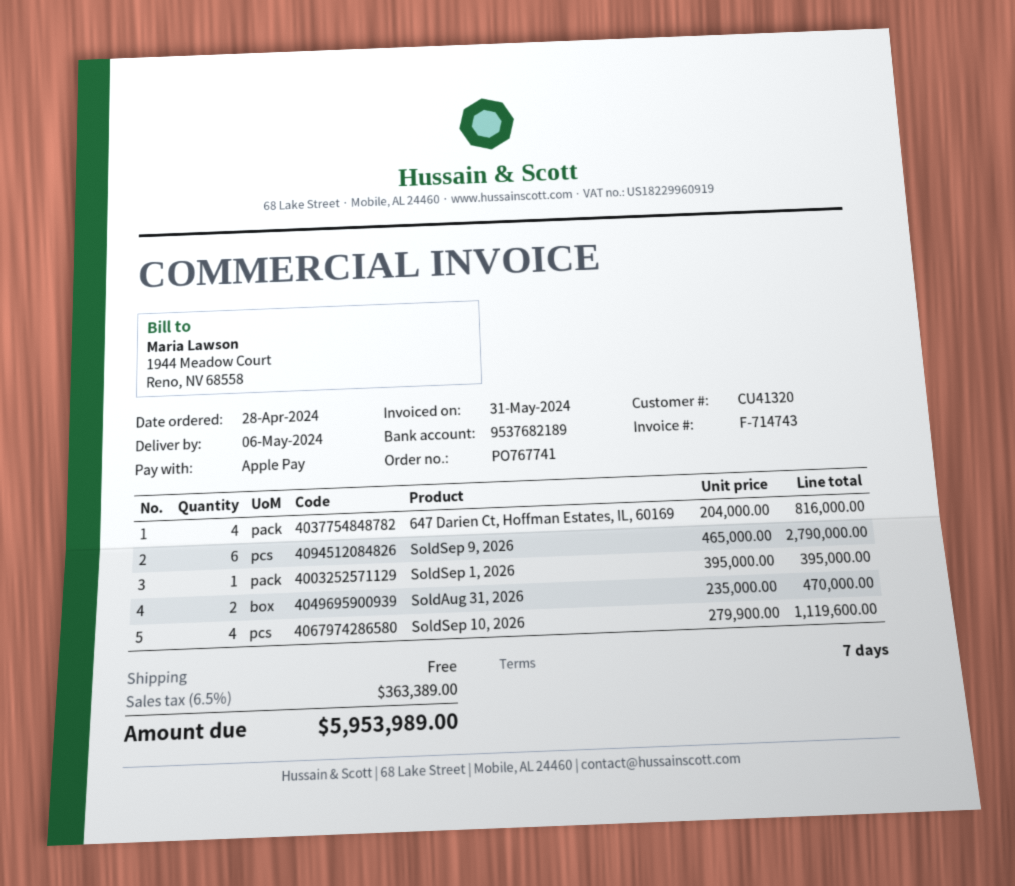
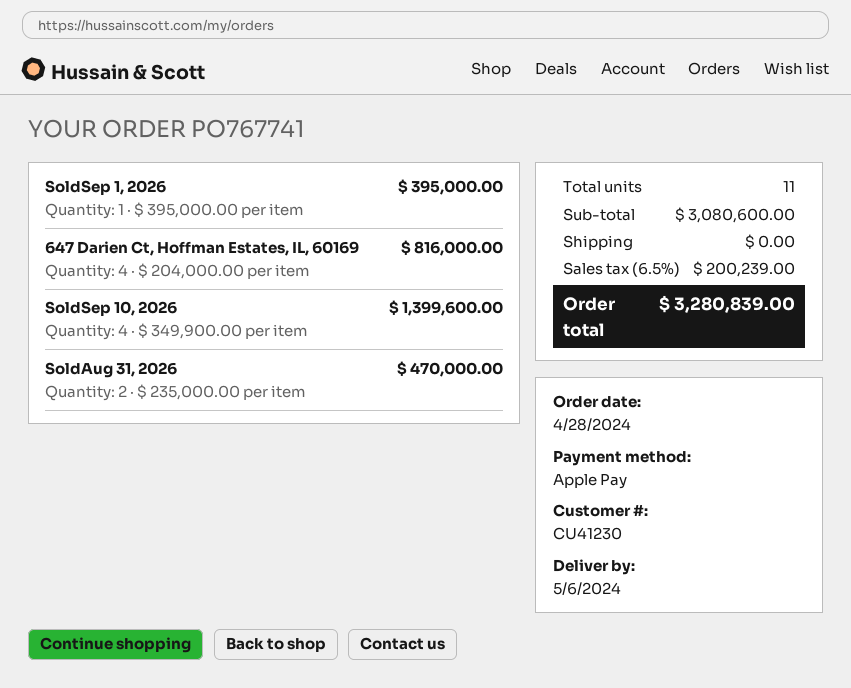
customer number: CU41320 -> CU41230
SoldSep 9, 2026: 6 x 465000.00 = 2790000.00 -> none
SoldSep 10, 2026: 4 x 279900.00 = 1119600.00 -> 4 x 349900.00 = 1399600.00
tax: 6.5% = 363389.00 -> 6.5% = 200239.00
total: 5953989.00 -> 3280839.00

